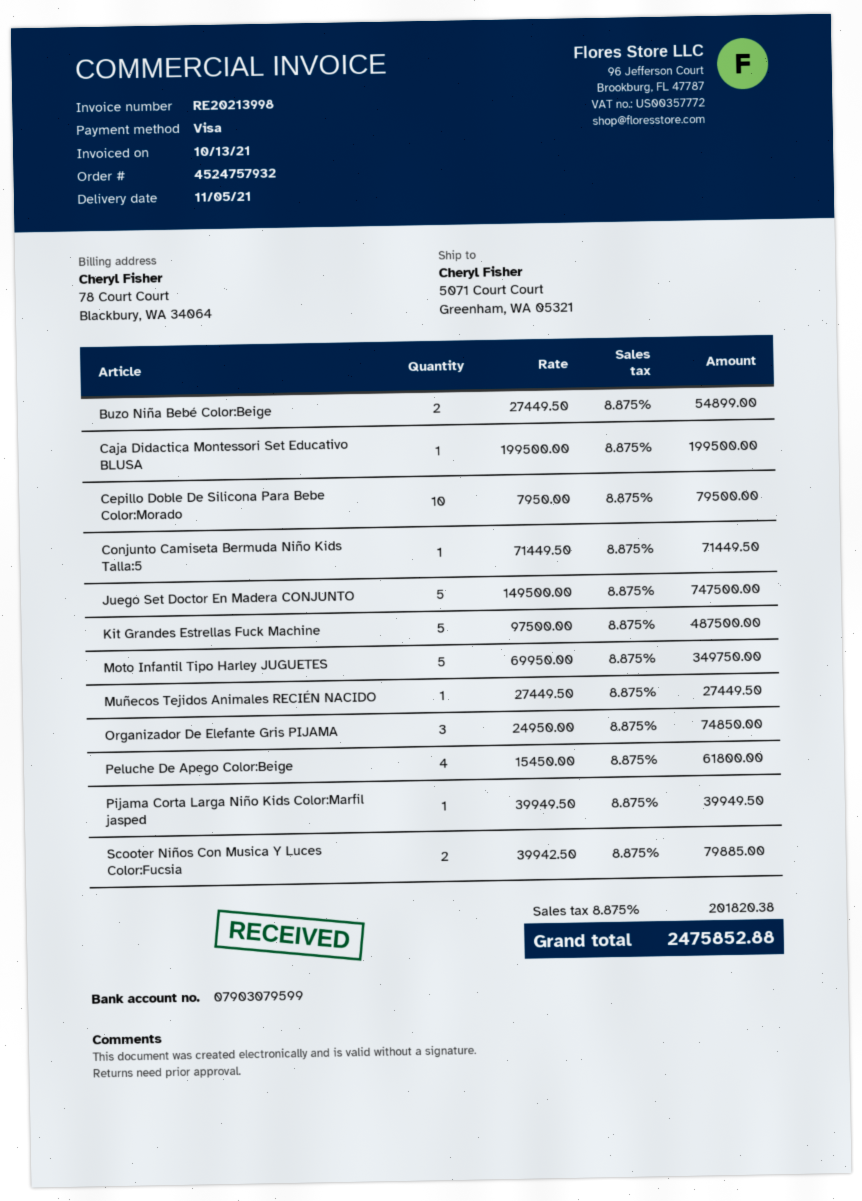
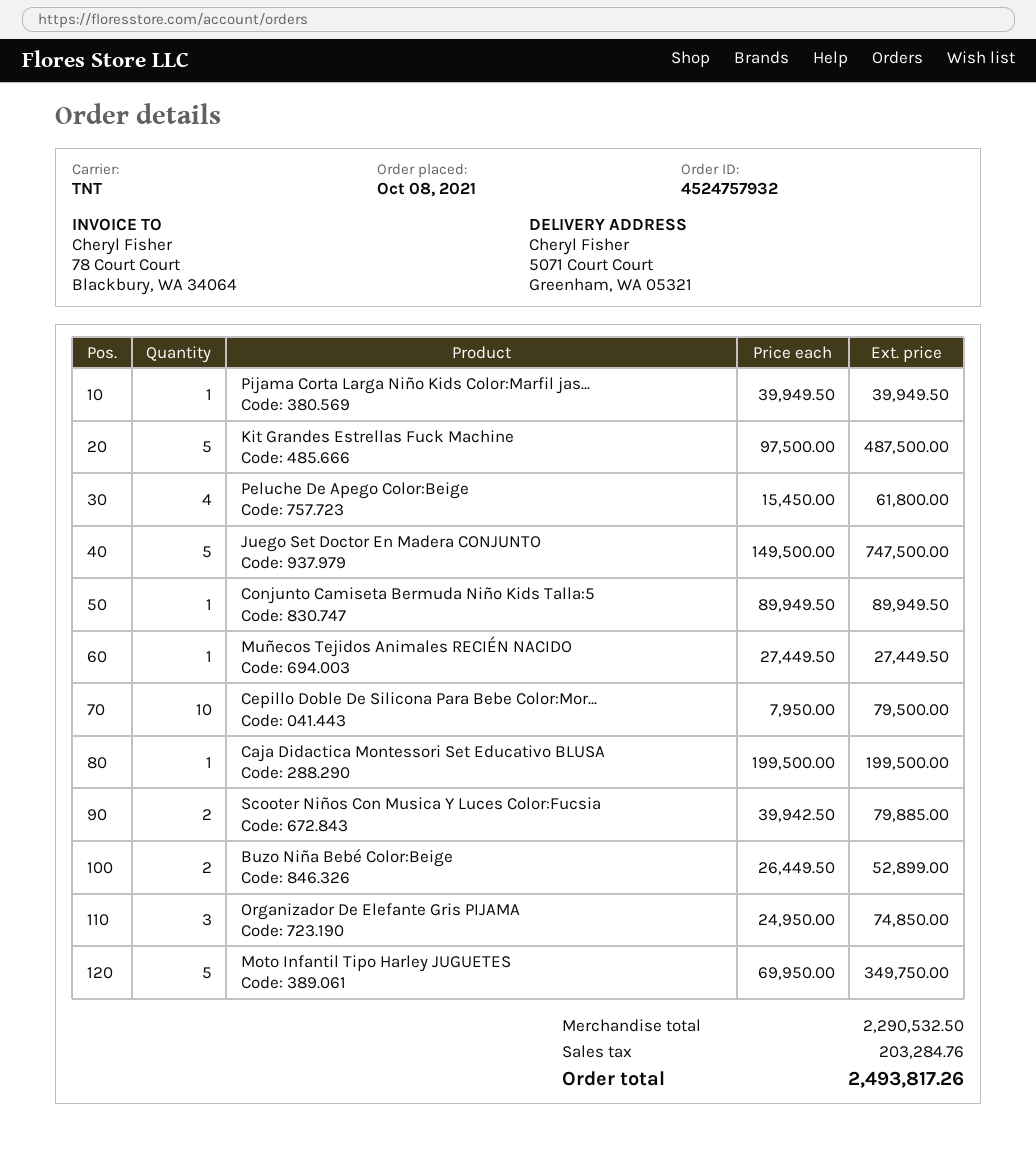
Buzo Niña Bebé Color:Beige: 2 x 27449.50 = 54899.00 -> 2 x 26449.50 = 52899.00
Conjunto Camiseta Bermuda Niño Kids Talla:5: 1 x 71449.50 = 71449.50 -> 1 x 89949.50 = 89949.50
tax: 201820.38 -> 203284.76
total: 2475852.88 -> 2493817.26

